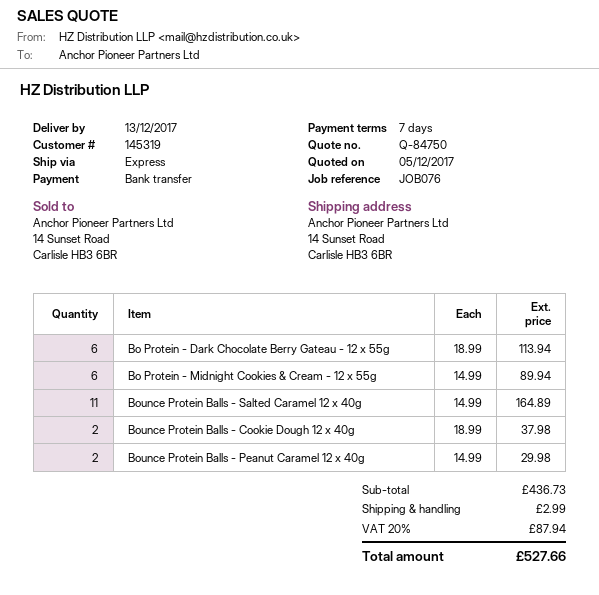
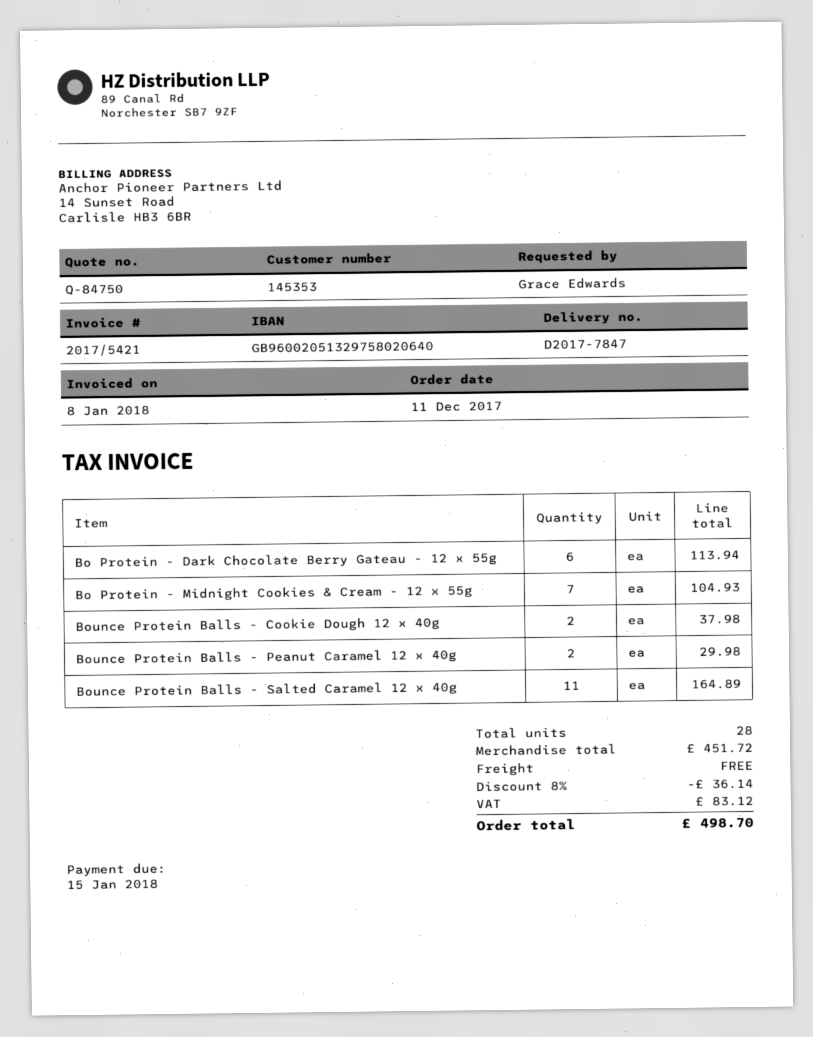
customer number: 145319 -> 145353
Bo Protein - Midnight Cookies & Cream - 12 x 55g: 6 for 89.94 -> 7 for 104.93
subtotal: 436.73 -> 451.72
discount: none -> 8% = 36.14
shipping: 2.99 -> 0.00
tax: 87.94 -> 83.12
total: 527.66 -> 498.70

